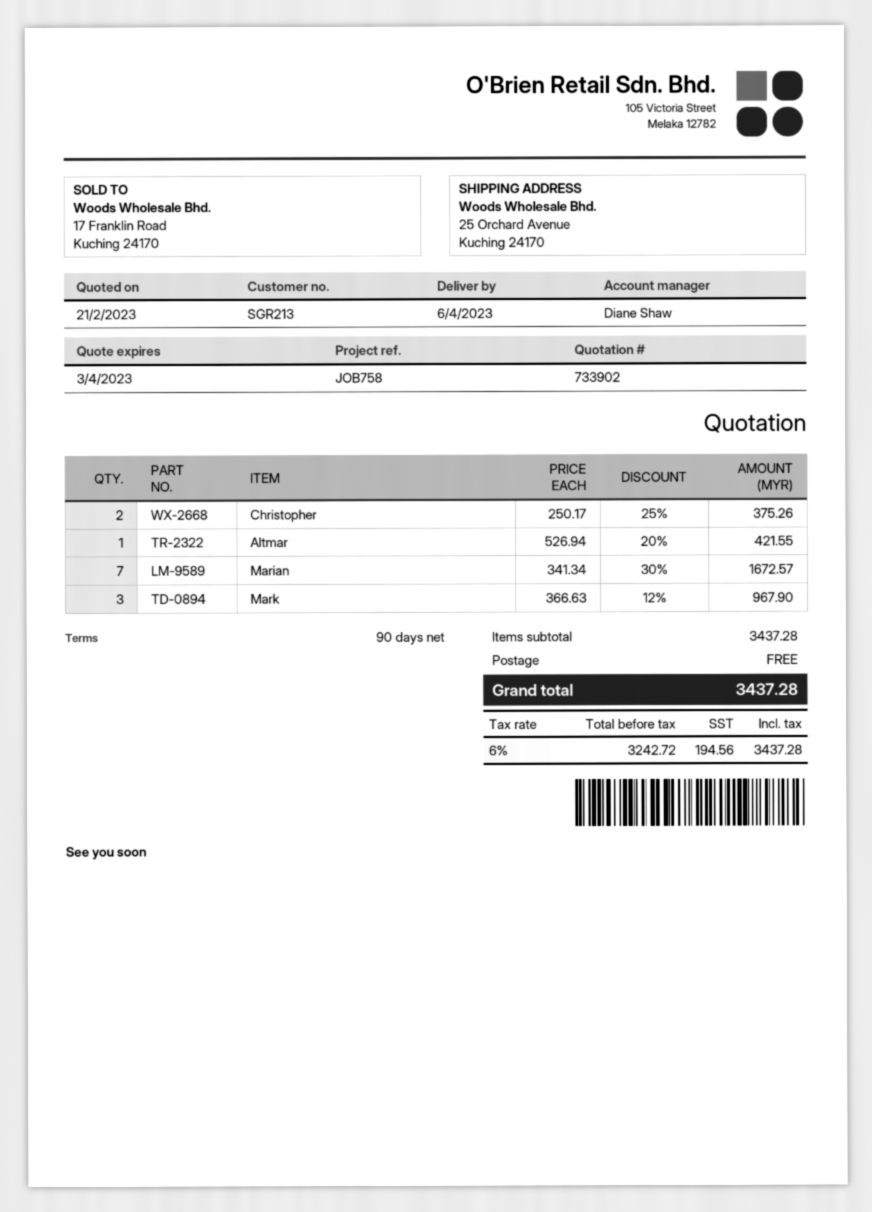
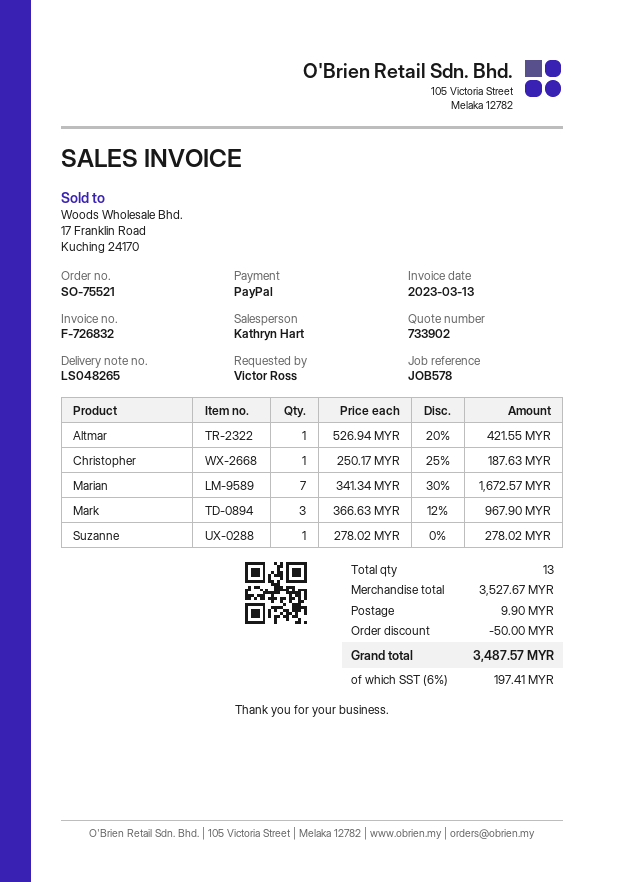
reference: JOB758 -> JOB578
sales rep: Diane Shaw -> Kathryn Hart
Christopher: 2 x 250.17 - 25% = 375.26 -> 1 x 250.17 - 25% = 187.63
Suzanne: none -> 1 x 278.02 = 278.02
subtotal: 3437.28 -> 3527.67
discount: none -> 50.00
shipping: 0.00 -> 9.90
tax: 6% = 194.56 -> 6% = 197.41
total: 3437.28 -> 3487.57

